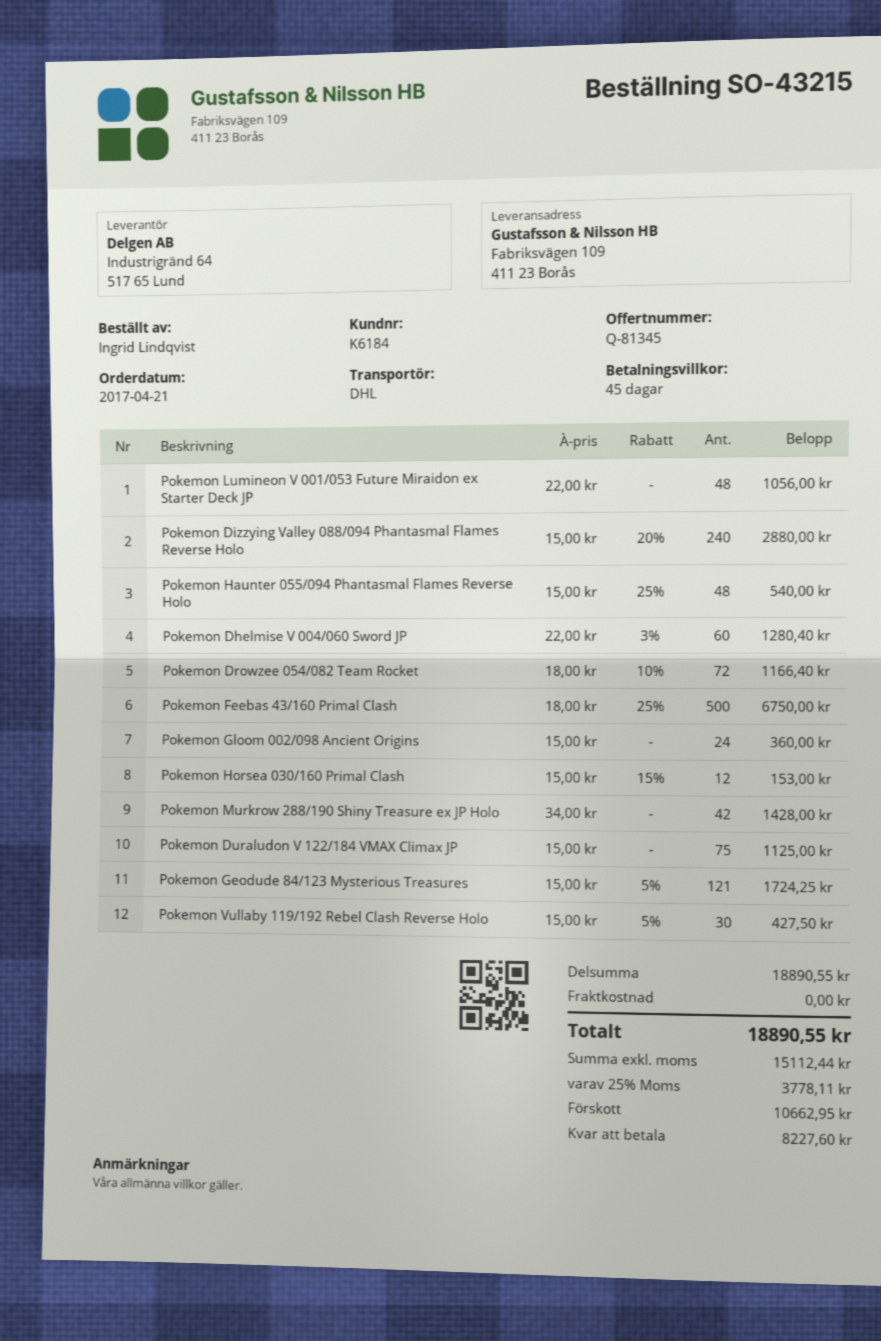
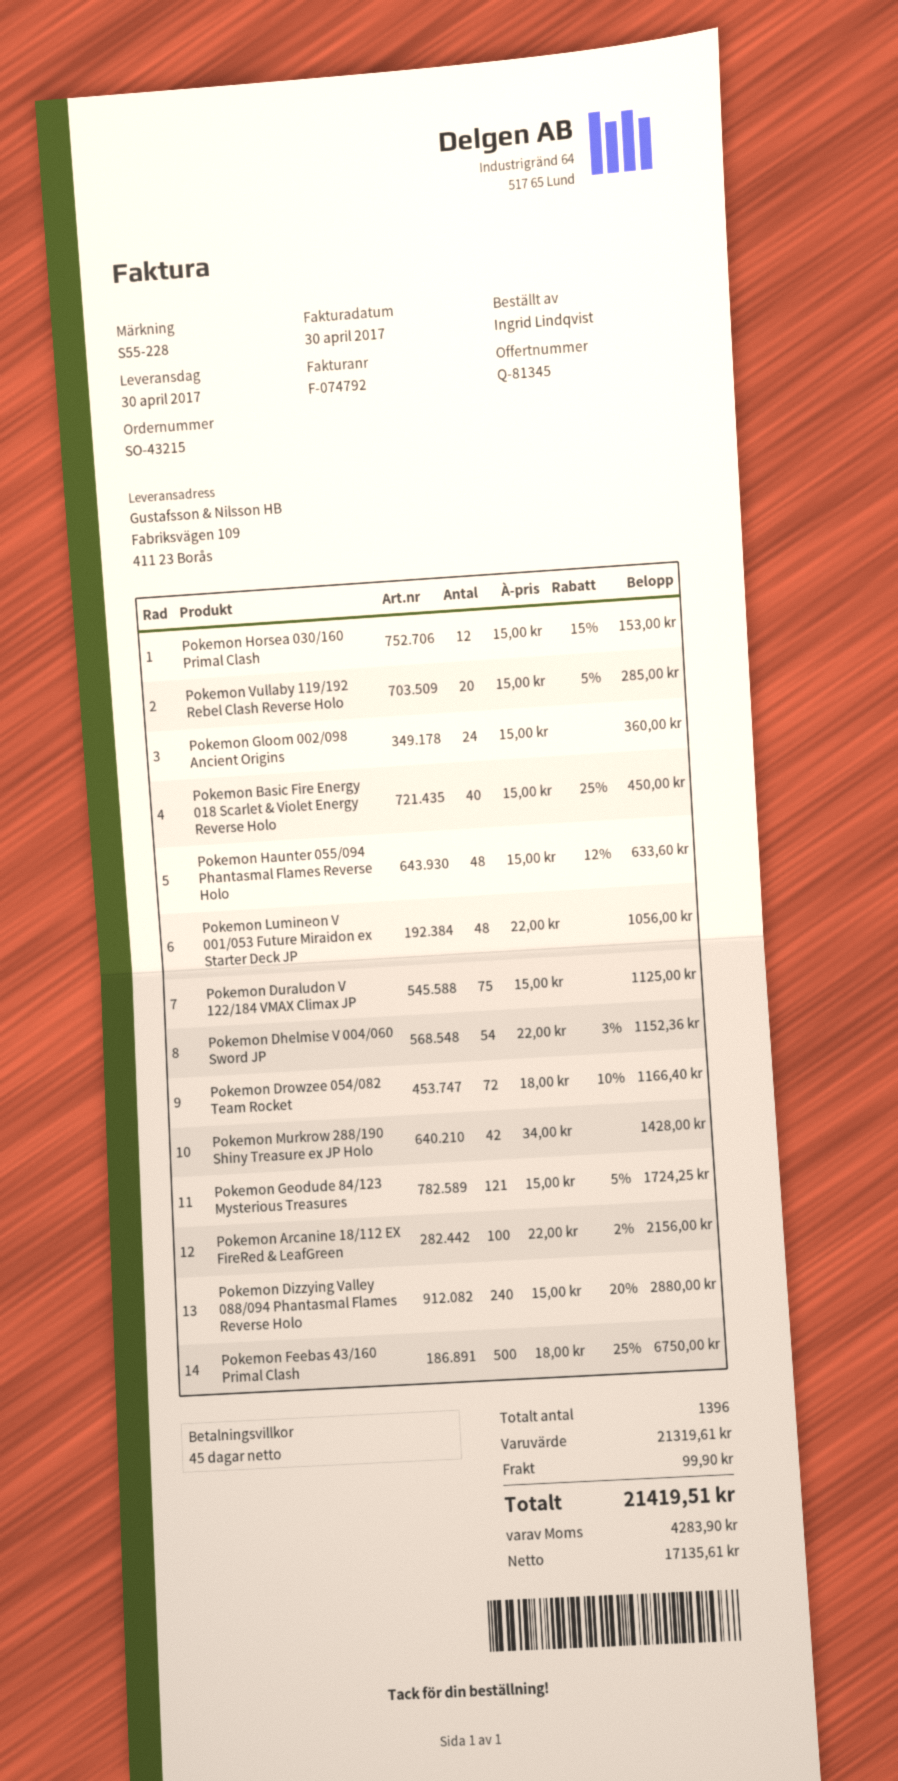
Pokemon Haunter 055/094 Phantasmal Flames Reverse Holo: 48 x 15.00 - 25% = 540.00 -> 48 x 15.00 - 12% = 633.60
Pokemon Dhelmise V 004/060 Sword JP: 60 x 22.00 - 3% = 1280.40 -> 54 x 22.00 - 3% = 1152.36
Pokemon Vullaby 119/192 Rebel Clash Reverse Holo: 30 x 15.00 - 5% = 427.50 -> 20 x 15.00 - 5% = 285.00
Pokemon Basic Fire Energy 018 Scarlet & Violet Energy Reverse Holo: none -> 40 x 15.00 - 25% = 450.00
Pokemon Arcanine 18/112 EX FireRed & LeafGreen: none -> 100 x 22.00 - 2% = 2156.00
subtotal: 18890.55 -> 21319.61
shipping: 0.00 -> 99.90
net: 15112.44 -> 17135.61
tax: 3778.11 -> 4283.90
total: 18890.55 -> 21419.51

